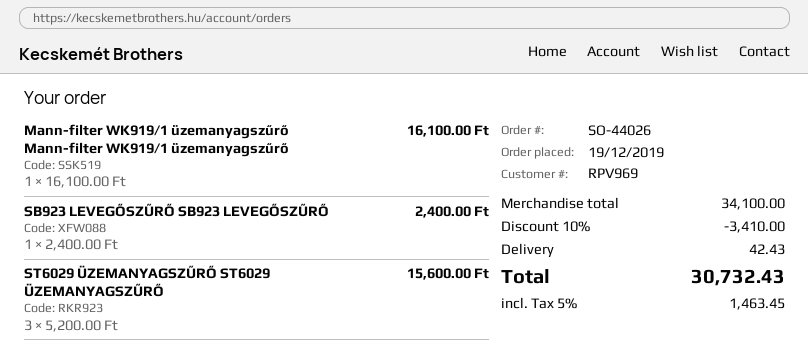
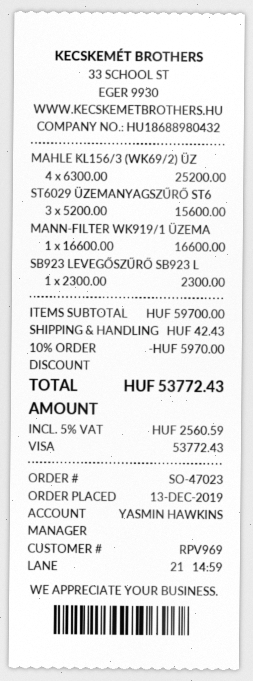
order number: SO-44026 -> SO-47023
order date: 2019-12-19 -> 2019-12-13
Mann-filter WK919/1 üzemanyagszűrő Mann-filter WK919/1 üzemanyagszűrő: 1 x 16100.00 = 16100.00 -> 1 x 16600.00 = 16600.00
SB923 LEVEGŐSZŰRŐ SB923 LEVEGŐSZŰRŐ: 1 x 2400.00 = 2400.00 -> 1 x 2300.00 = 2300.00
MAHLE KL156/3 (WK69/2) ÜZ: none -> 4 x 6300.00 = 25200.00
subtotal: 34100.00 -> 59700.00
discount: 10% = 3410.00 -> 10% = 5970.00
tax: 5% = 1463.45 -> 5% = 2560.59
total: 30732.43 -> 53772.43

